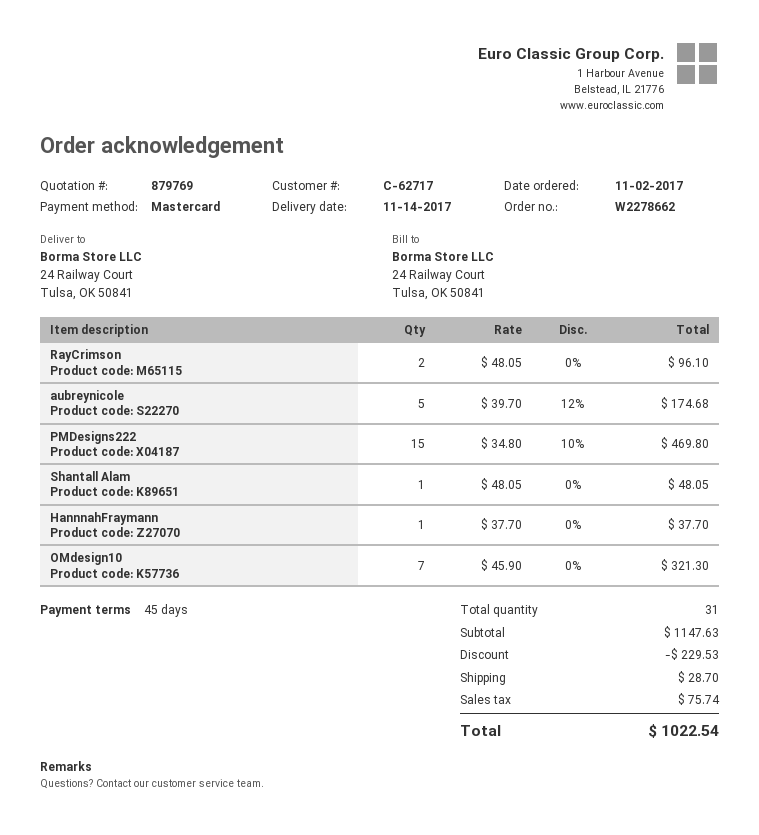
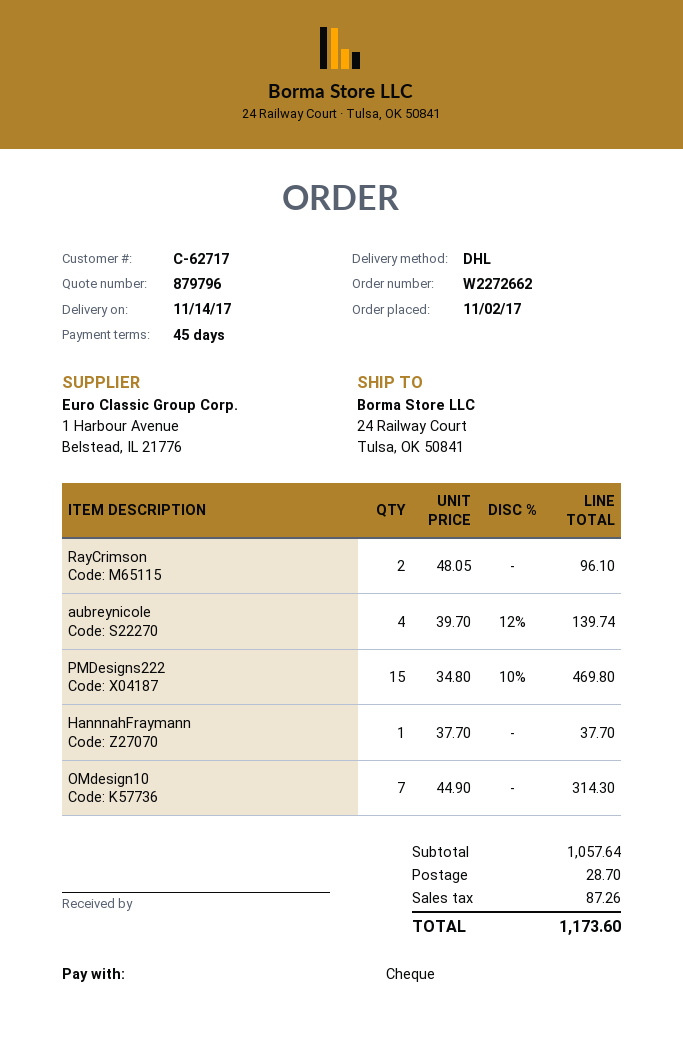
quote number: 879769 -> 879796
order number: W2278662 -> W2272662
payment method: Mastercard -> cheque
aubreynicole: 5 x 39.70 - 12% = 174.68 -> 4 x 39.70 - 12% = 139.74
Shantall Alam: 1 x 48.05 = 48.05 -> none
OMdesign10: 7 x 45.90 = 321.30 -> 7 x 44.90 = 314.30
subtotal: 1147.63 -> 1057.64
discount: 229.53 -> none
tax: 75.74 -> 87.26
total: 1022.54 -> 1173.60

